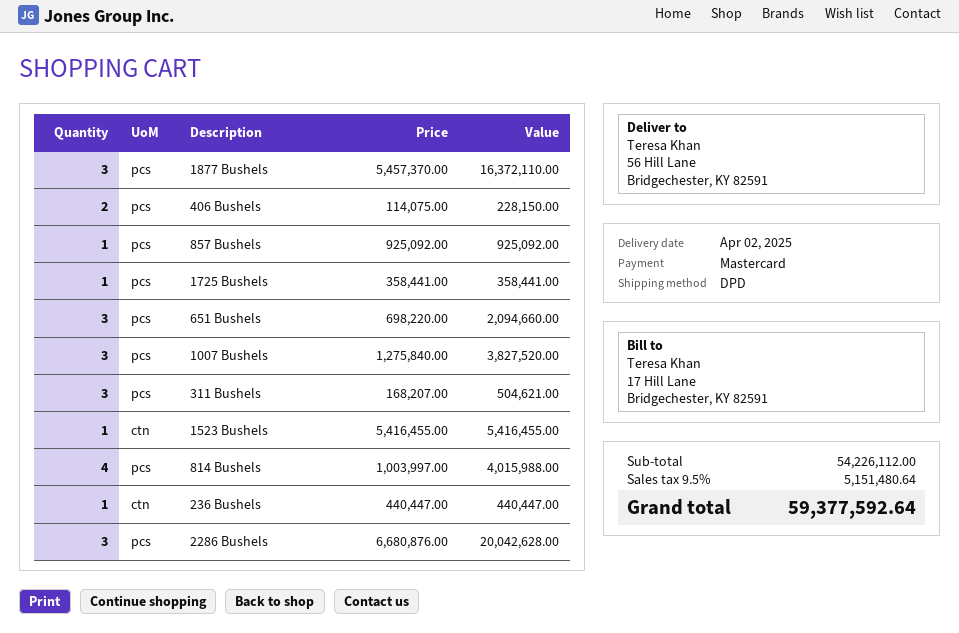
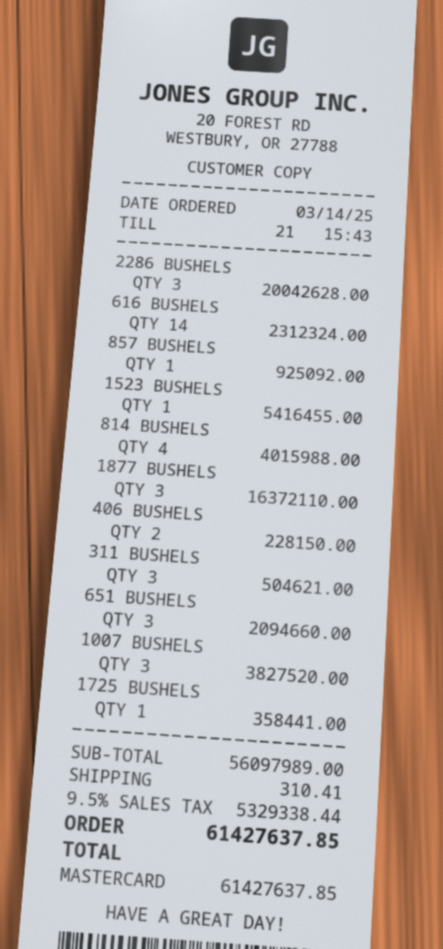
236 Bushels: 1 for 440447.00 -> none
616 BUSHELS: none -> 14 for 2312324.00
subtotal: 54226112.00 -> 56097989.00
shipping: none -> 310.41
tax: 9.5% = 5151480.64 -> 9.5% = 5329338.44
total: 59377592.64 -> 61427637.85

